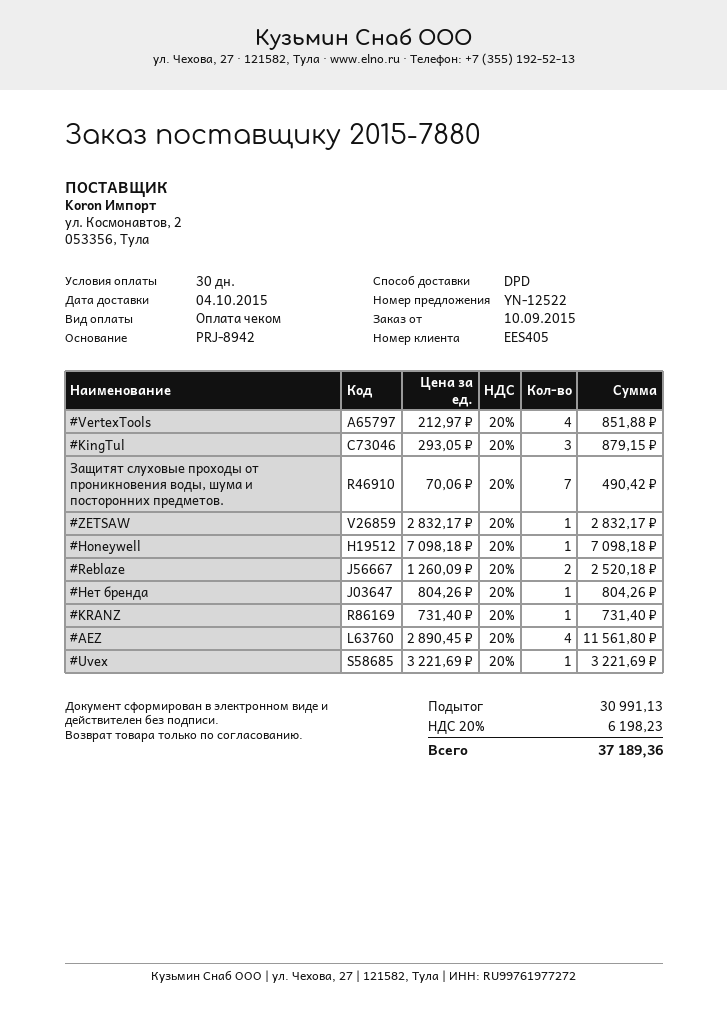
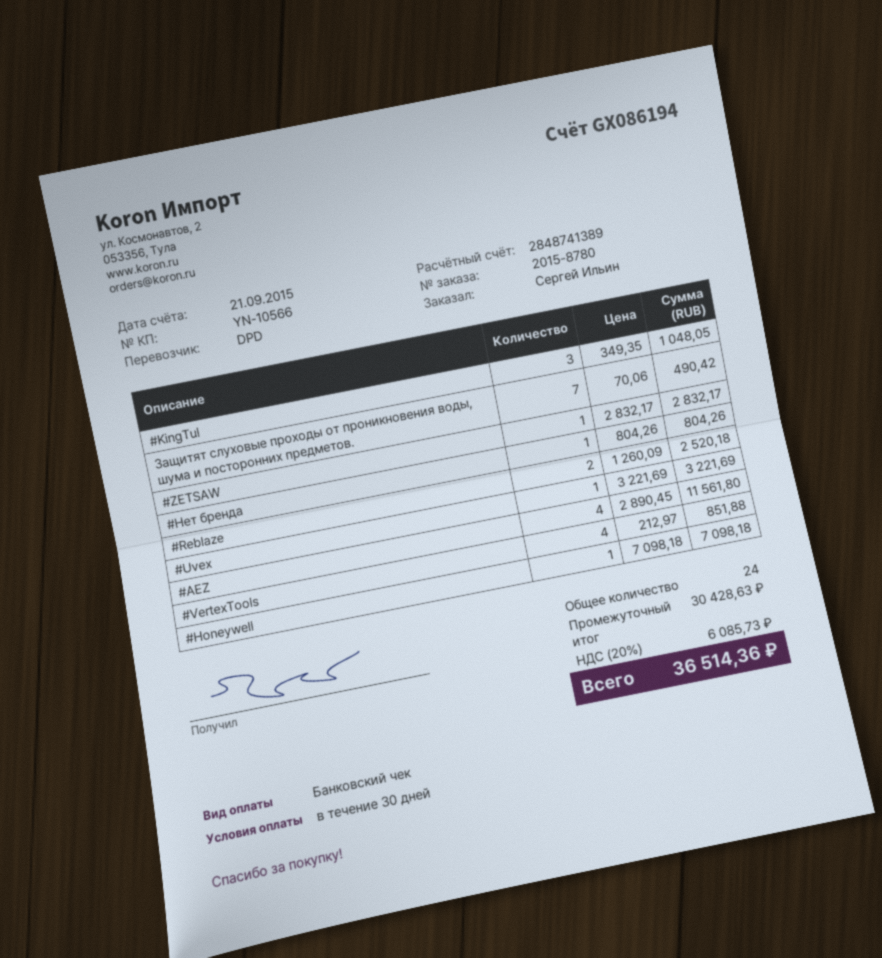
quote number: YN-12522 -> YN-10566
order number: 2015-7880 -> 2015-8780
#KingTul: 3 x 293.05 = 879.15 -> 3 x 349.35 = 1048.05
#KRANZ: 1 x 731.40 = 731.40 -> none
subtotal: 30991.13 -> 30428.63
tax: 20% = 6198.23 -> 20% = 6085.73
total: 37189.36 -> 36514.36

